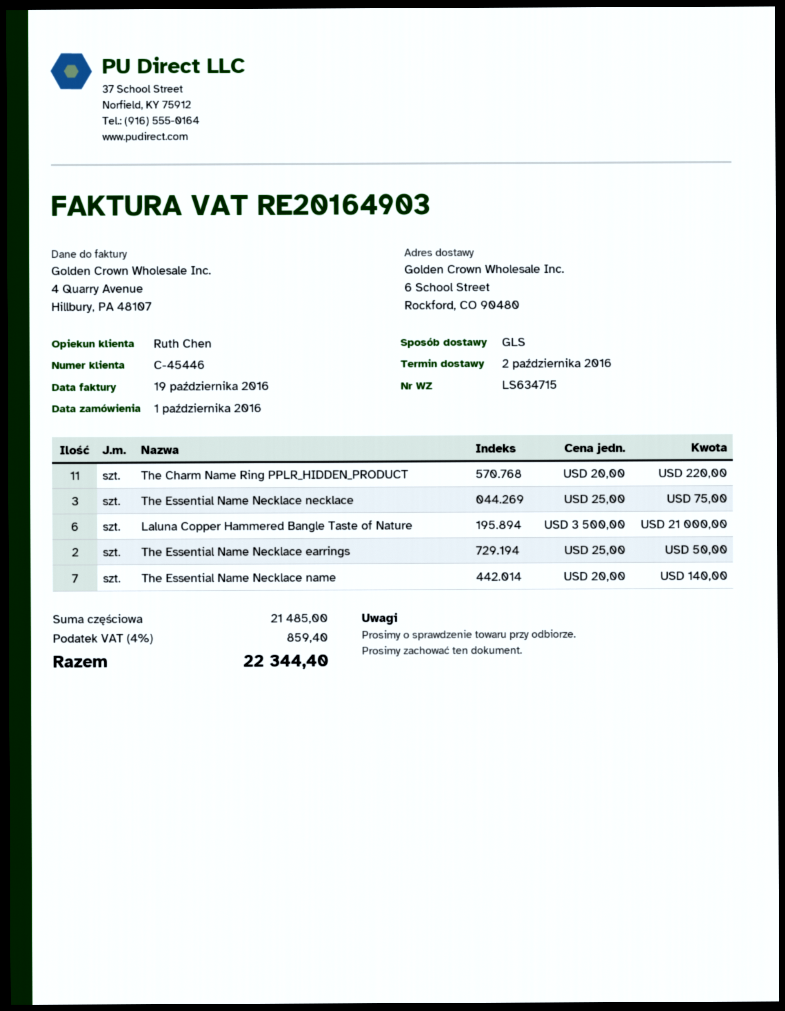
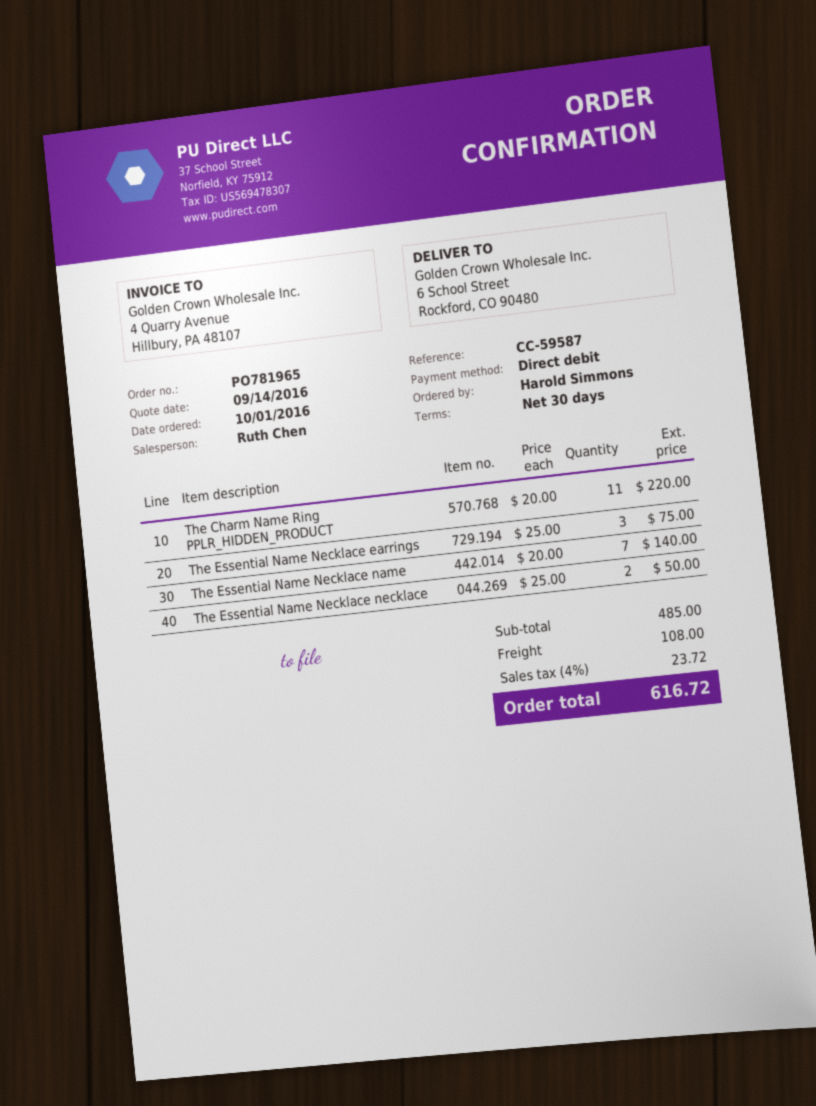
The Essential Name Necklace necklace: 3 x 25.00 = 75.00 -> 2 x 25.00 = 50.00
Laluna Copper Hammered Bangle Taste of Nature: 6 x 3500.00 = 21000.00 -> none
The Essential Name Necklace earrings: 2 x 25.00 = 50.00 -> 3 x 25.00 = 75.00
subtotal: 21485.00 -> 485.00
shipping: none -> 108.00
tax: 4% = 859.40 -> 4% = 23.72
total: 22344.40 -> 616.72

